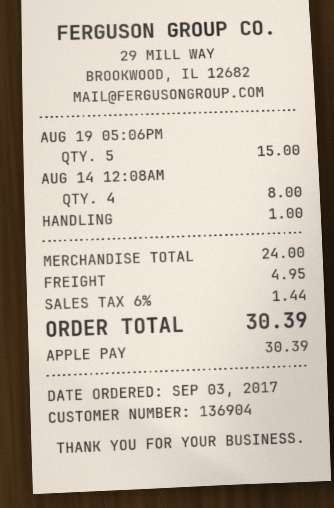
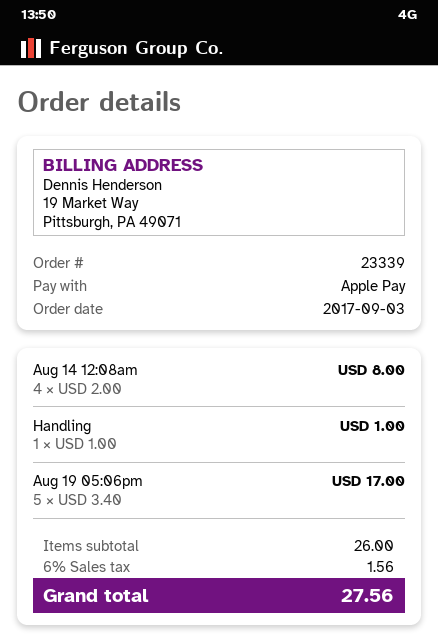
AUG 19 05:06PM: 5 for 15.00 -> 5 for 17.00
subtotal: 24.00 -> 26.00
shipping: 4.95 -> none
tax: 6% = 1.44 -> 6% = 1.56
total: 30.39 -> 27.56

